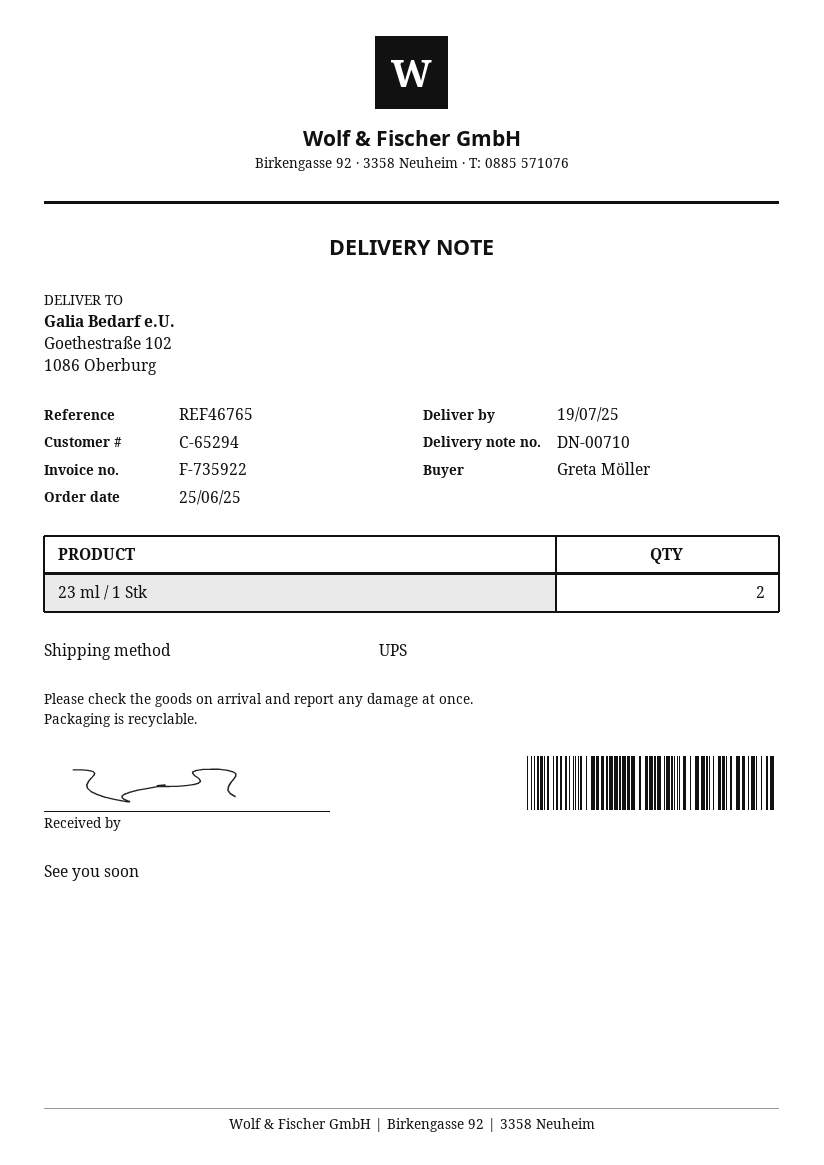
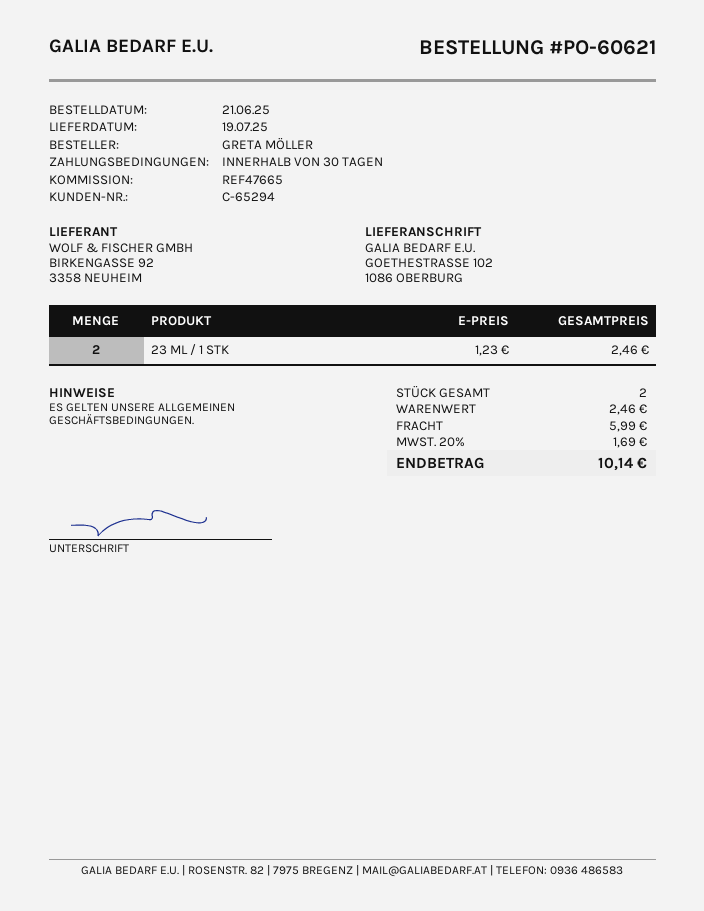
order date: 2025-06-25 -> 2025-06-21
reference: REF46765 -> REF47665

